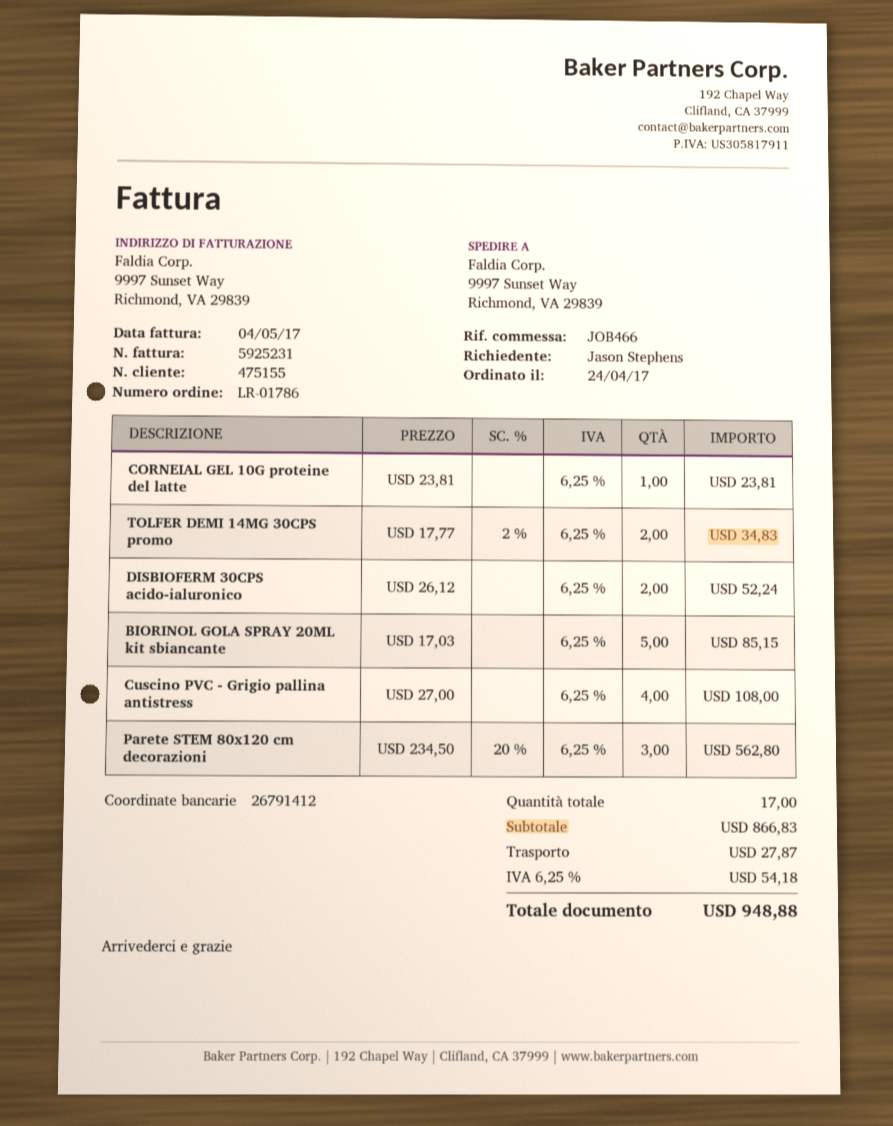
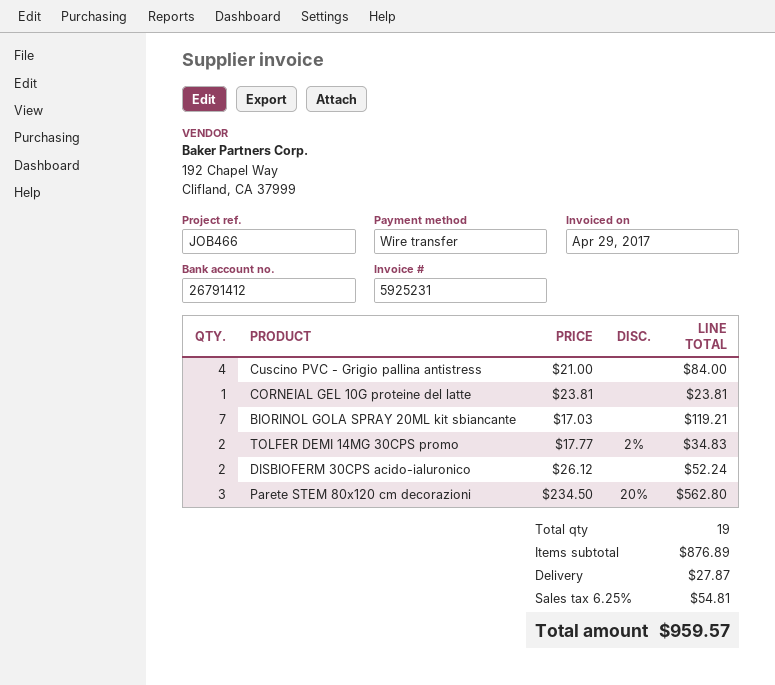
invoice date: 2017-05-04 -> 2017-04-29
BIORINOL GOLA SPRAY 20ML kit sbiancante: 5 x 17.03 = 85.15 -> 7 x 17.03 = 119.21
Cuscino PVC - Grigio pallina antistress: 4 x 27.00 = 108.00 -> 4 x 21.00 = 84.00
total quantity: 17 -> 19
subtotal: 866.83 -> 876.89
tax: 6.25% = 54.18 -> 6.25% = 54.81
total: 948.88 -> 959.57

